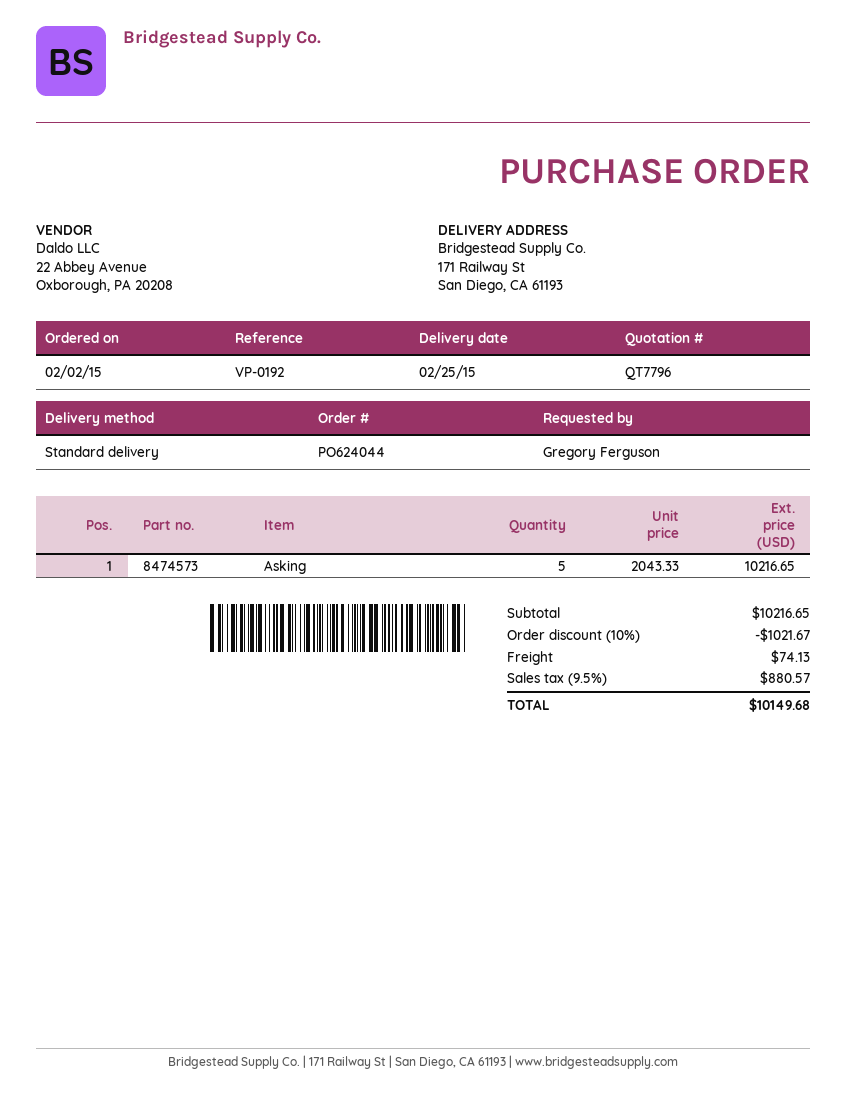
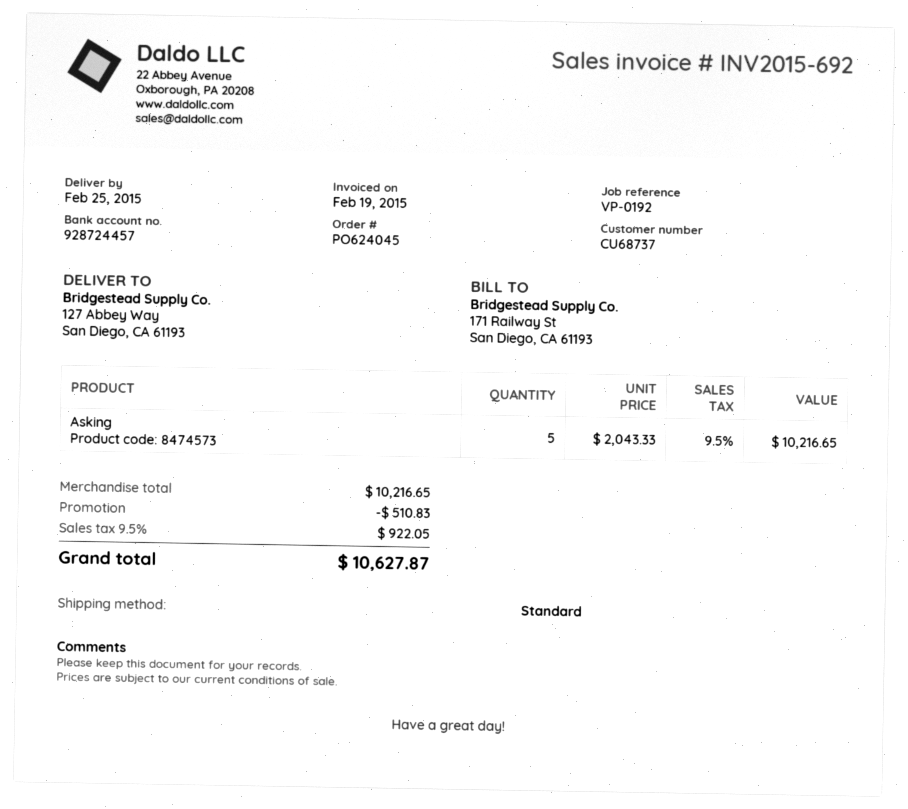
order number: PO624044 -> PO624045
ship to: 171 Railway St, San Diego, CA 61193 -> 127 Abbey Way, San Diego, CA 61193
discount: 1021.67 -> 510.83
shipping: 74.13 -> none
tax: 9.5% = 880.57 -> 9.5% = 922.05
total: 10149.68 -> 10627.87

